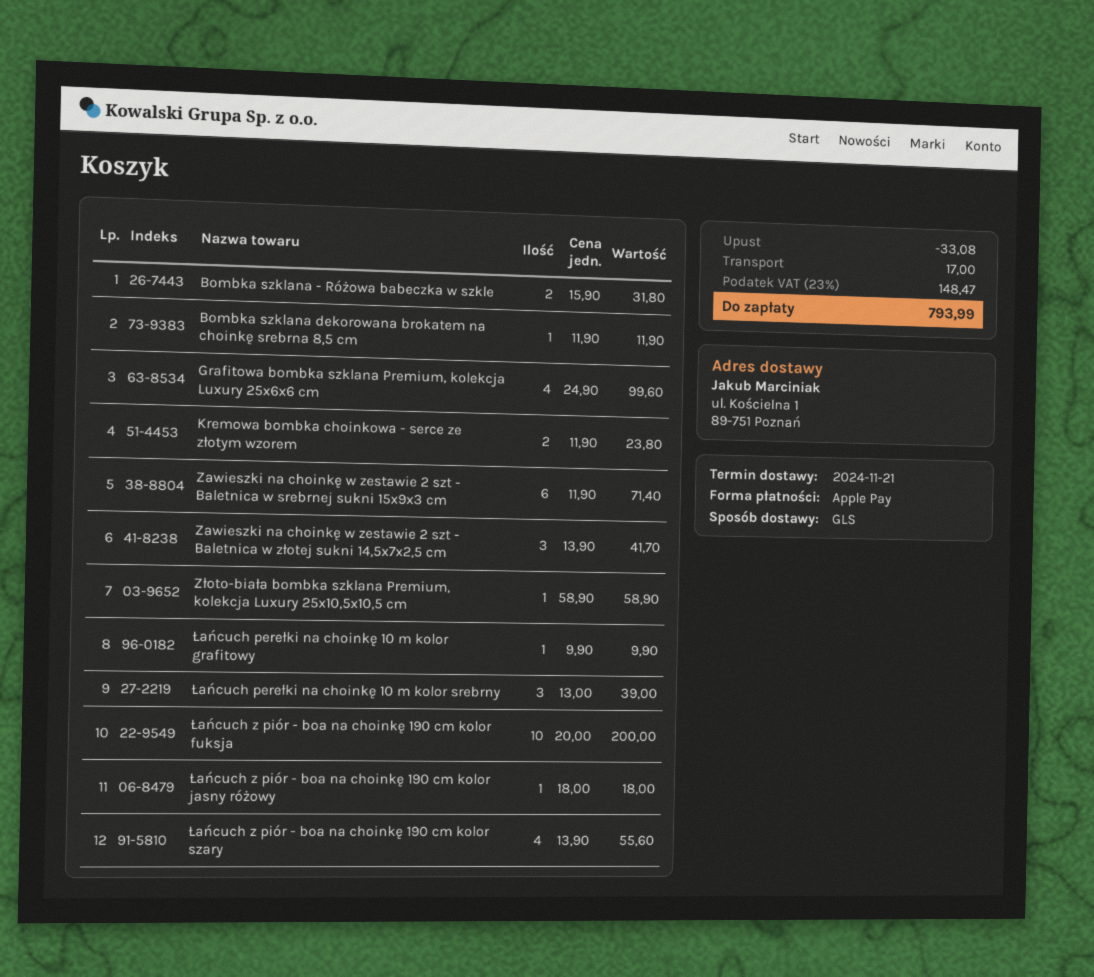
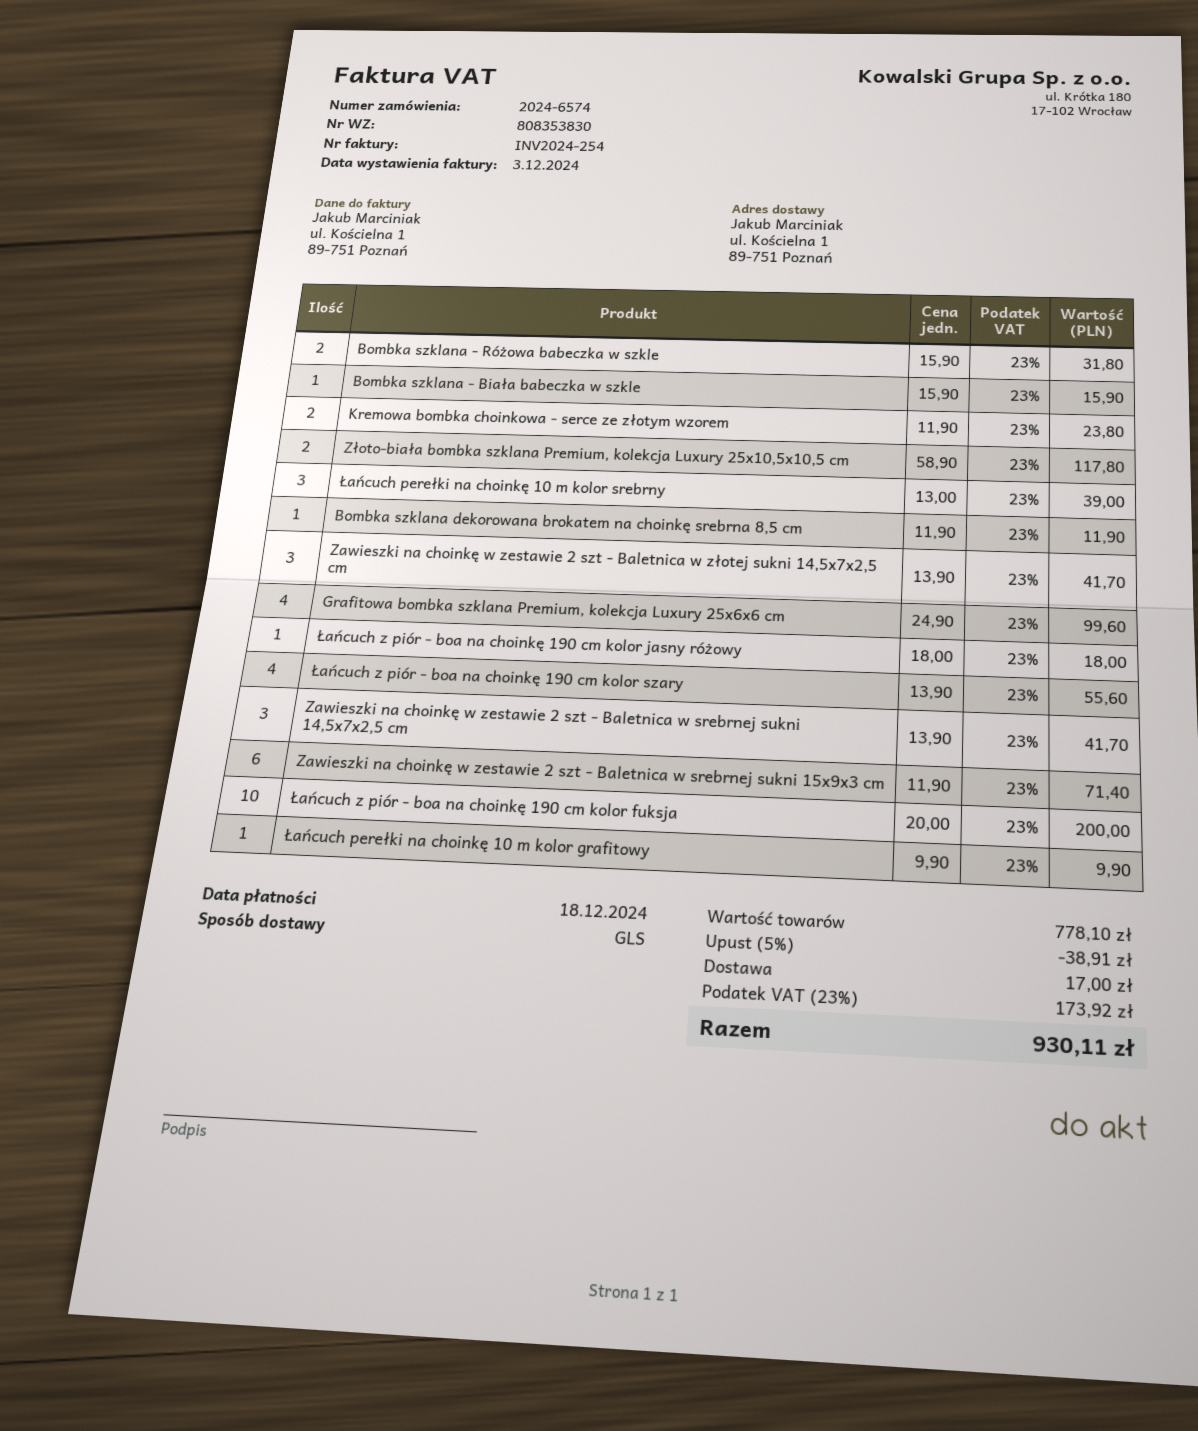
Złoto-biała bombka szklana Premium, kolekcja Luxury 25x10,5x10,5 cm: 1 x 58.90 = 58.90 -> 2 x 58.90 = 117.80
Bombka szklana - Biała babeczka w szkle: none -> 1 x 15.90 = 15.90
Zawieszki na choinkę w zestawie 2 szt - Baletnica w srebrnej sukni 14,5x7x2,5 cm: none -> 3 x 13.90 = 41.70
discount: 33.08 -> 38.91
tax: 23% = 148.47 -> 23% = 173.92
total: 793.99 -> 930.11

